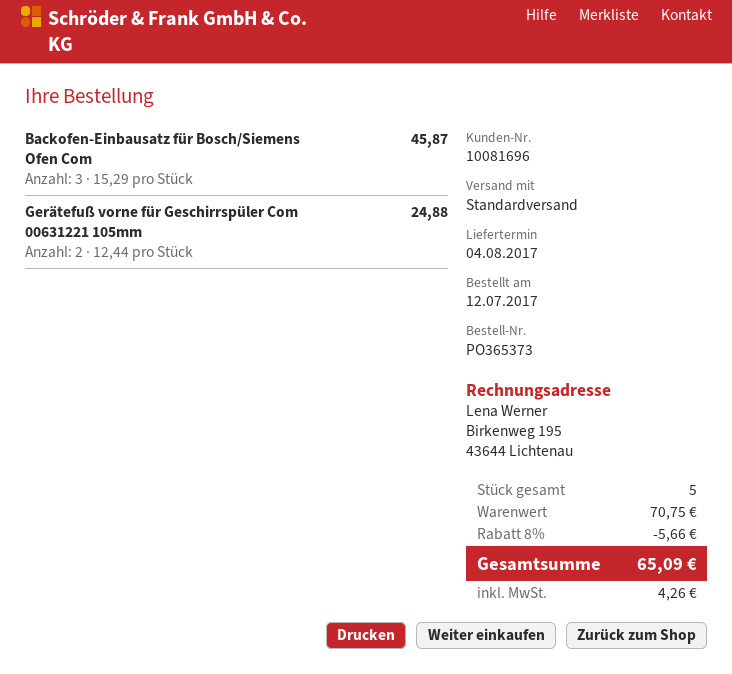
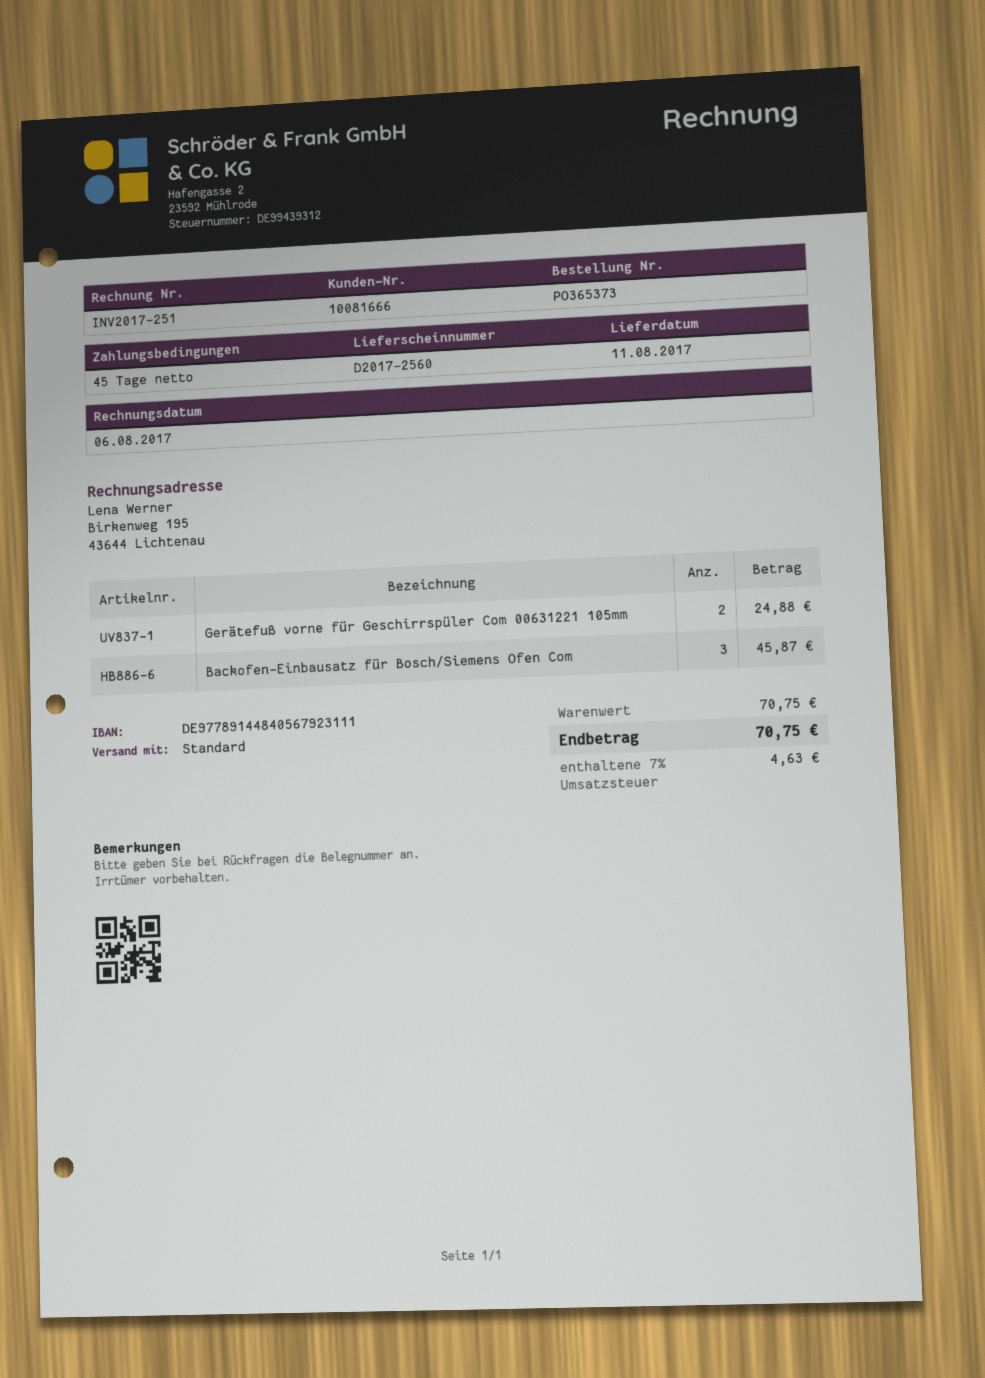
delivery date: 2017-08-04 -> 2017-08-11
customer number: 10081696 -> 10081666
discount: 8% = 5.66 -> none
tax: 4.26 -> 4.63
total: 65.09 -> 70.75

